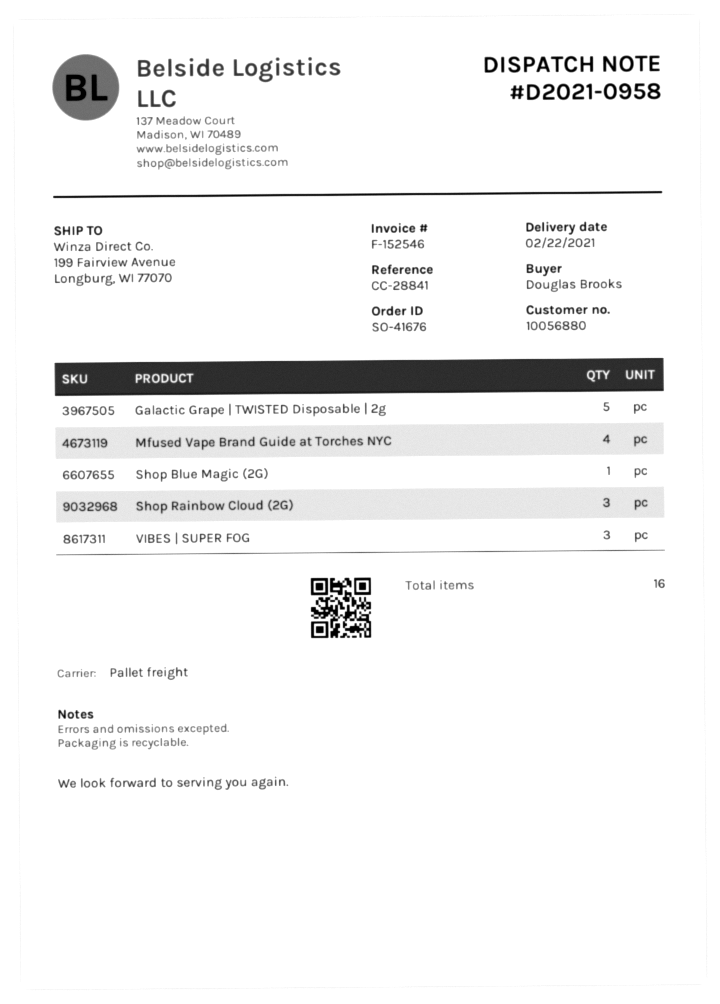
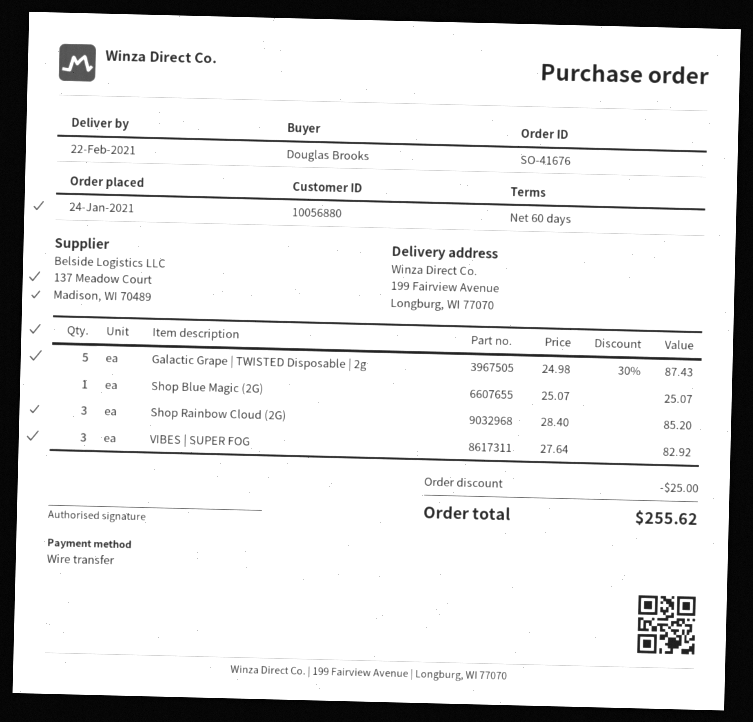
Mfused Vape Brand Guide at Torches NYC: 4 -> none

